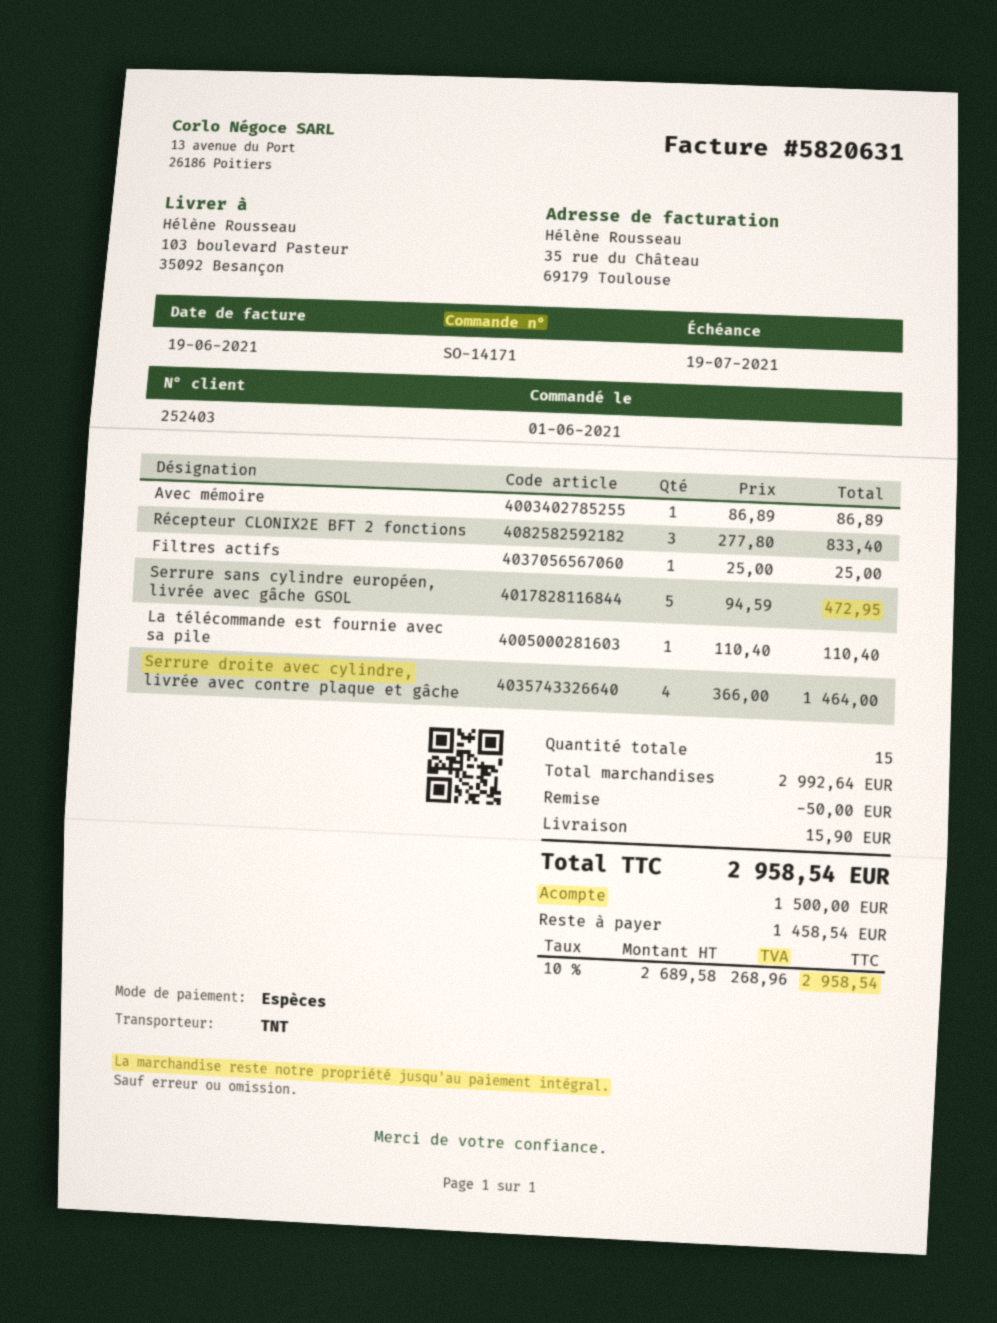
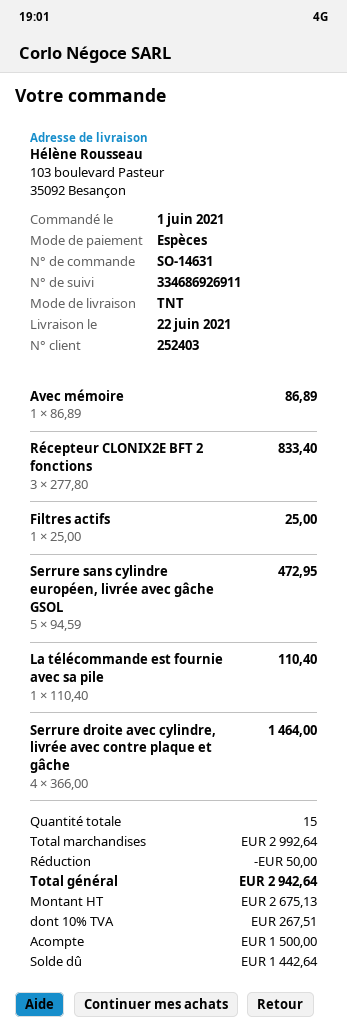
order number: SO-14171 -> SO-14631
shipping: 15.90 -> none
net: 2689.58 -> 2675.13
tax: 10% = 268.96 -> 10% = 267.51
total: 2958.54 -> 2942.64
balance: 1458.54 -> 1442.64

